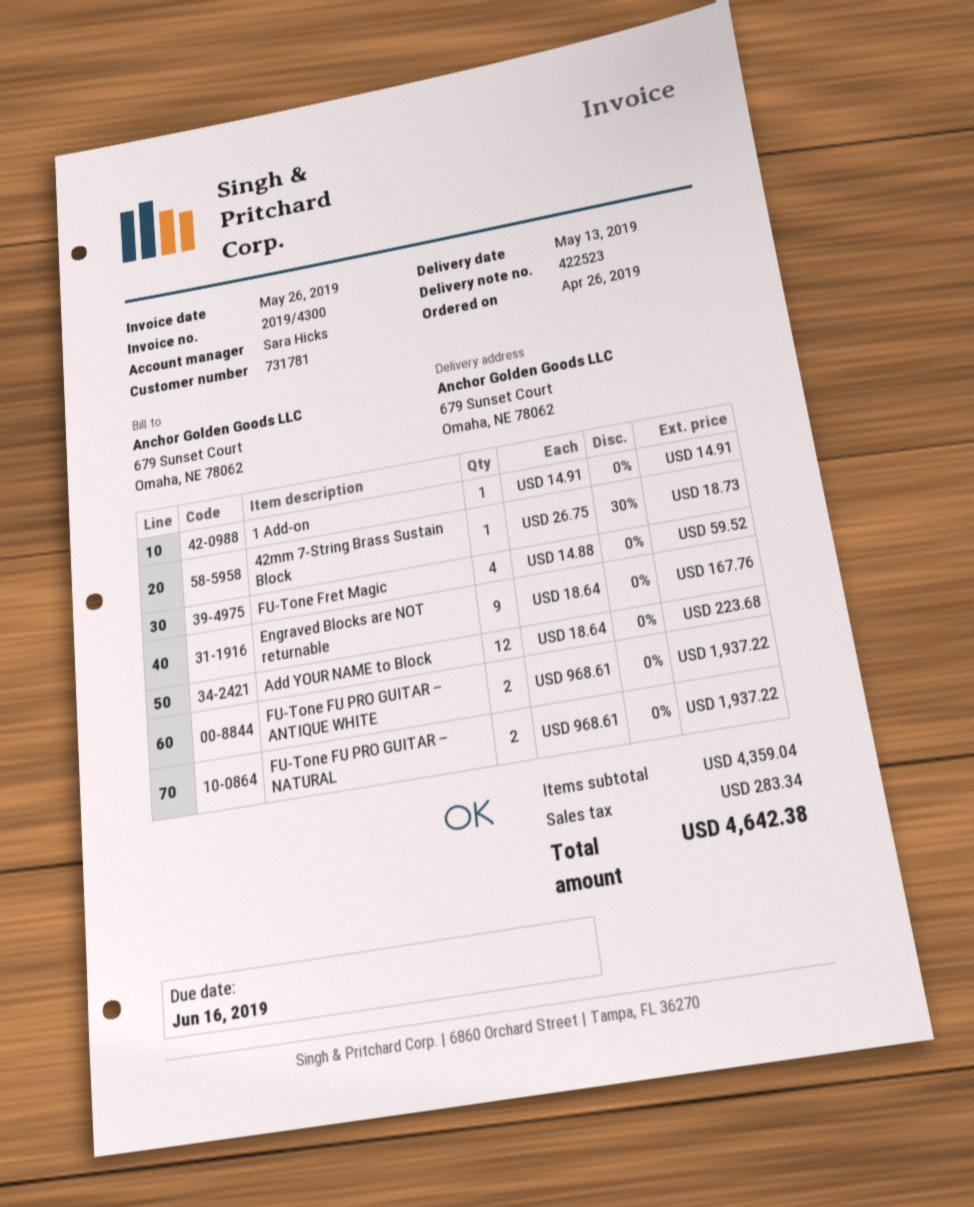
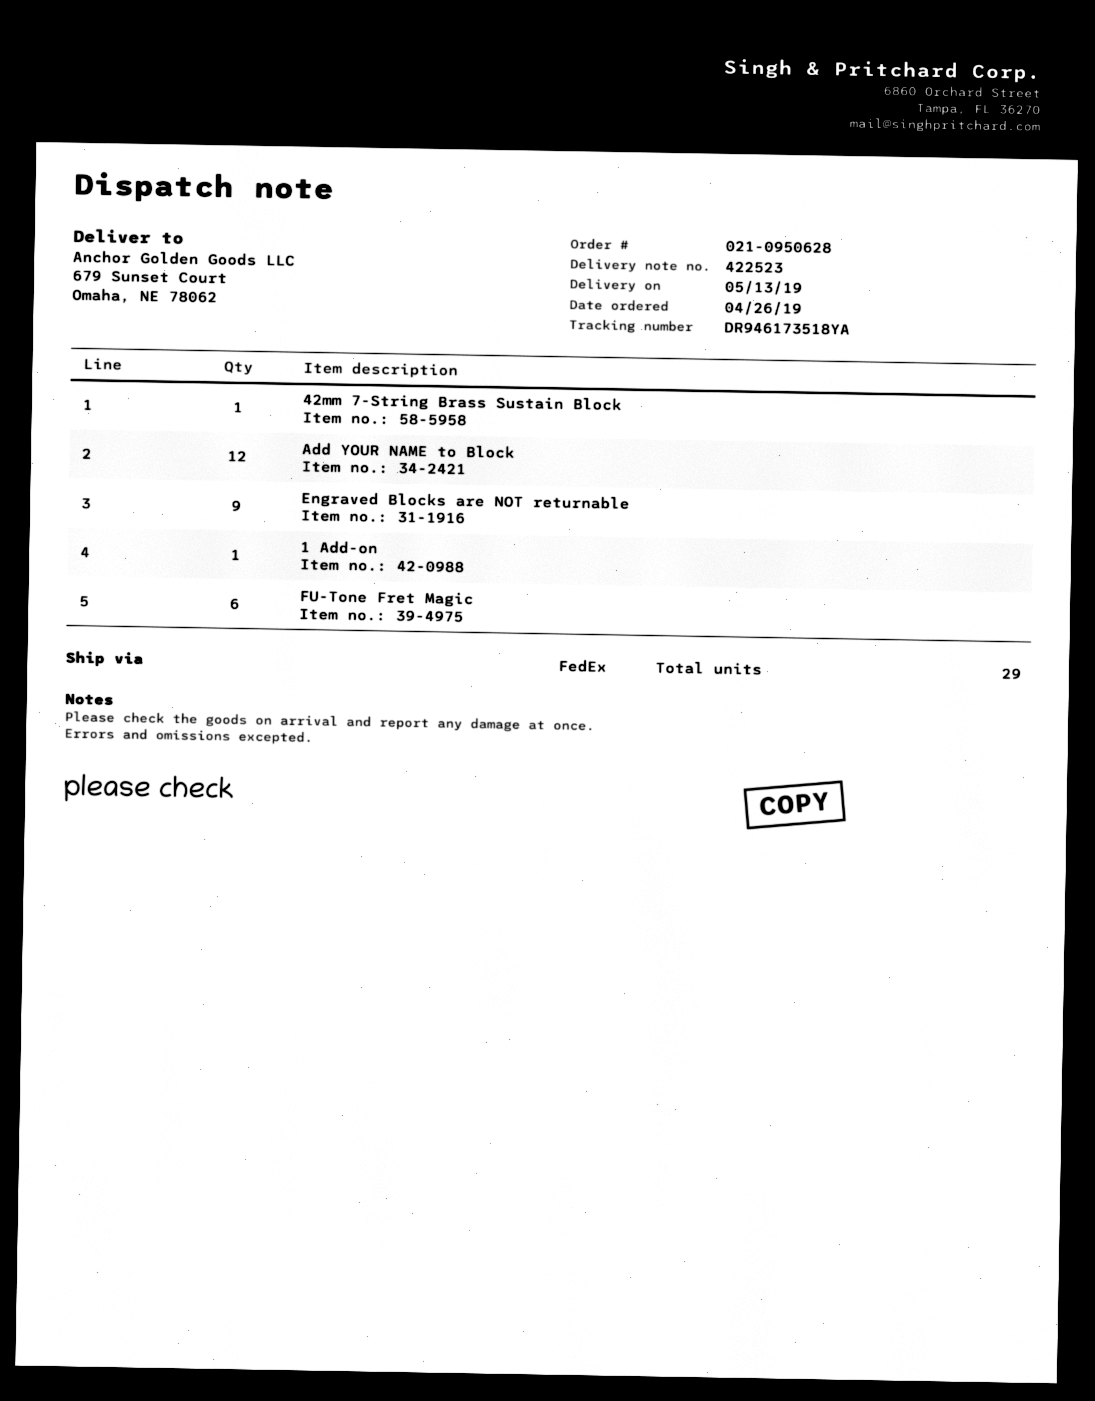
FU-Tone Fret Magic: 4 -> 6
FU-Tone FU PRO GUITAR – ANTIQUE WHITE: 2 -> none
FU-Tone FU PRO GUITAR – NATURAL: 2 -> none

